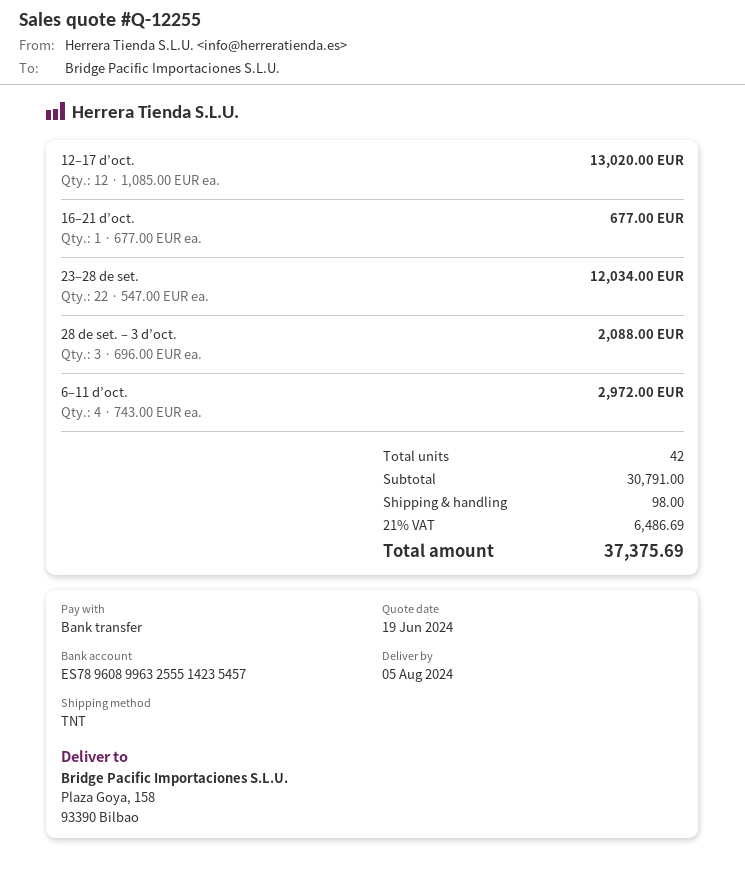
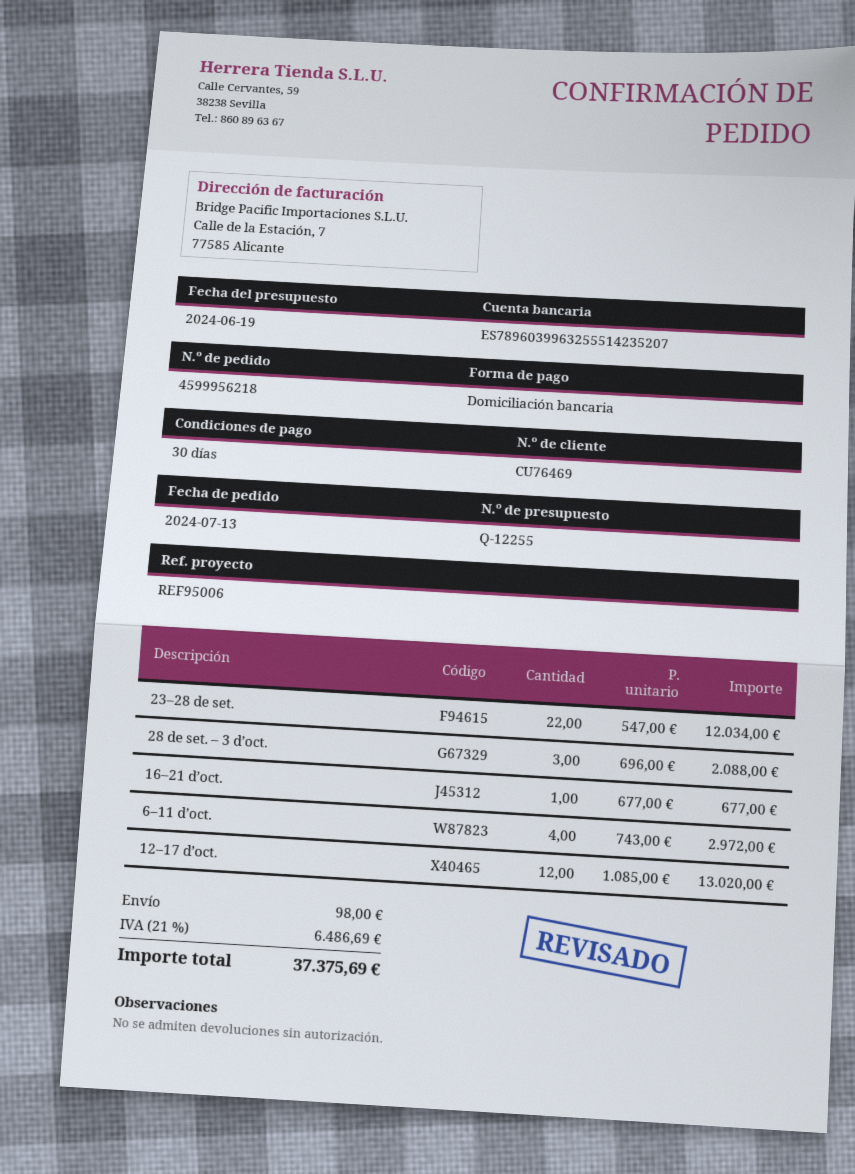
payment method: bank transfer -> direct debit
bank account: ES7896089963255514235457 -> ES7896039963255514235207

